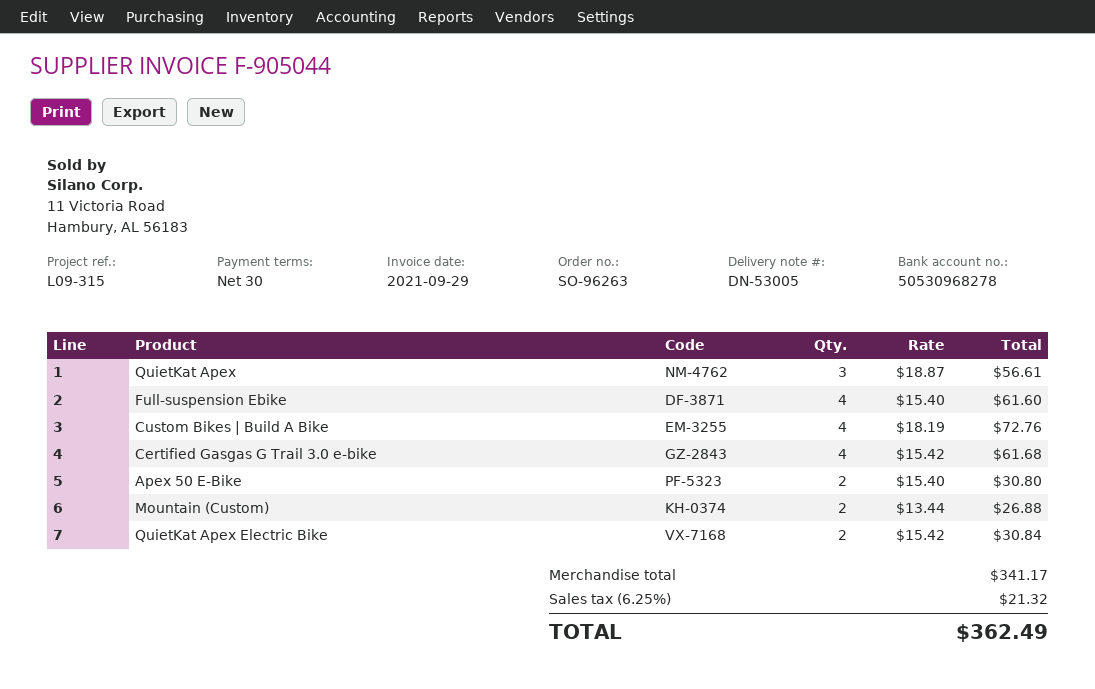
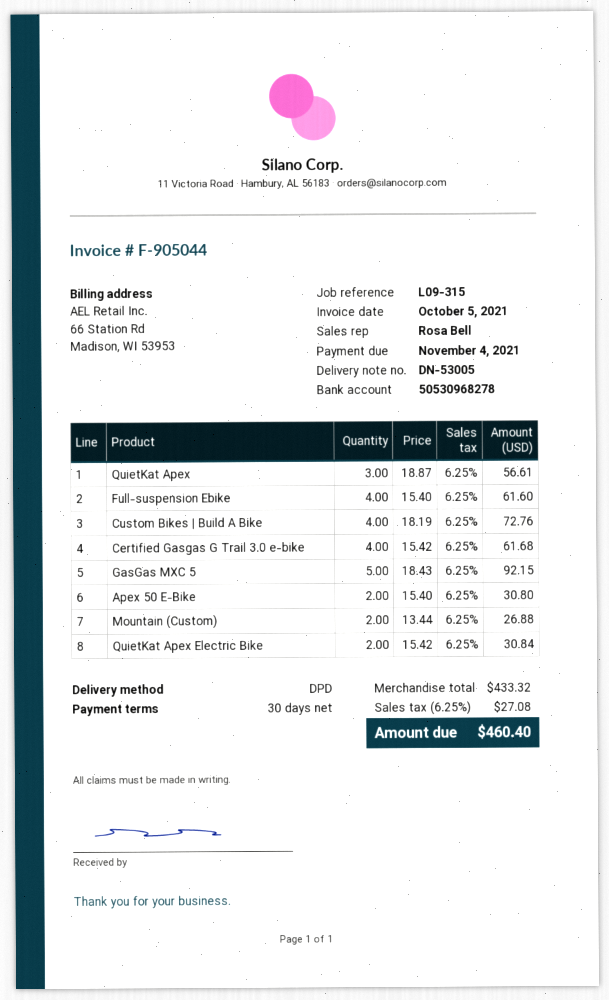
invoice date: 2021-09-29 -> 2021-10-05
GasGas MXC 5: none -> 5 x 18.43 = 92.15
subtotal: 341.17 -> 433.32
tax: 6.25% = 21.32 -> 6.25% = 27.08
total: 362.49 -> 460.40

